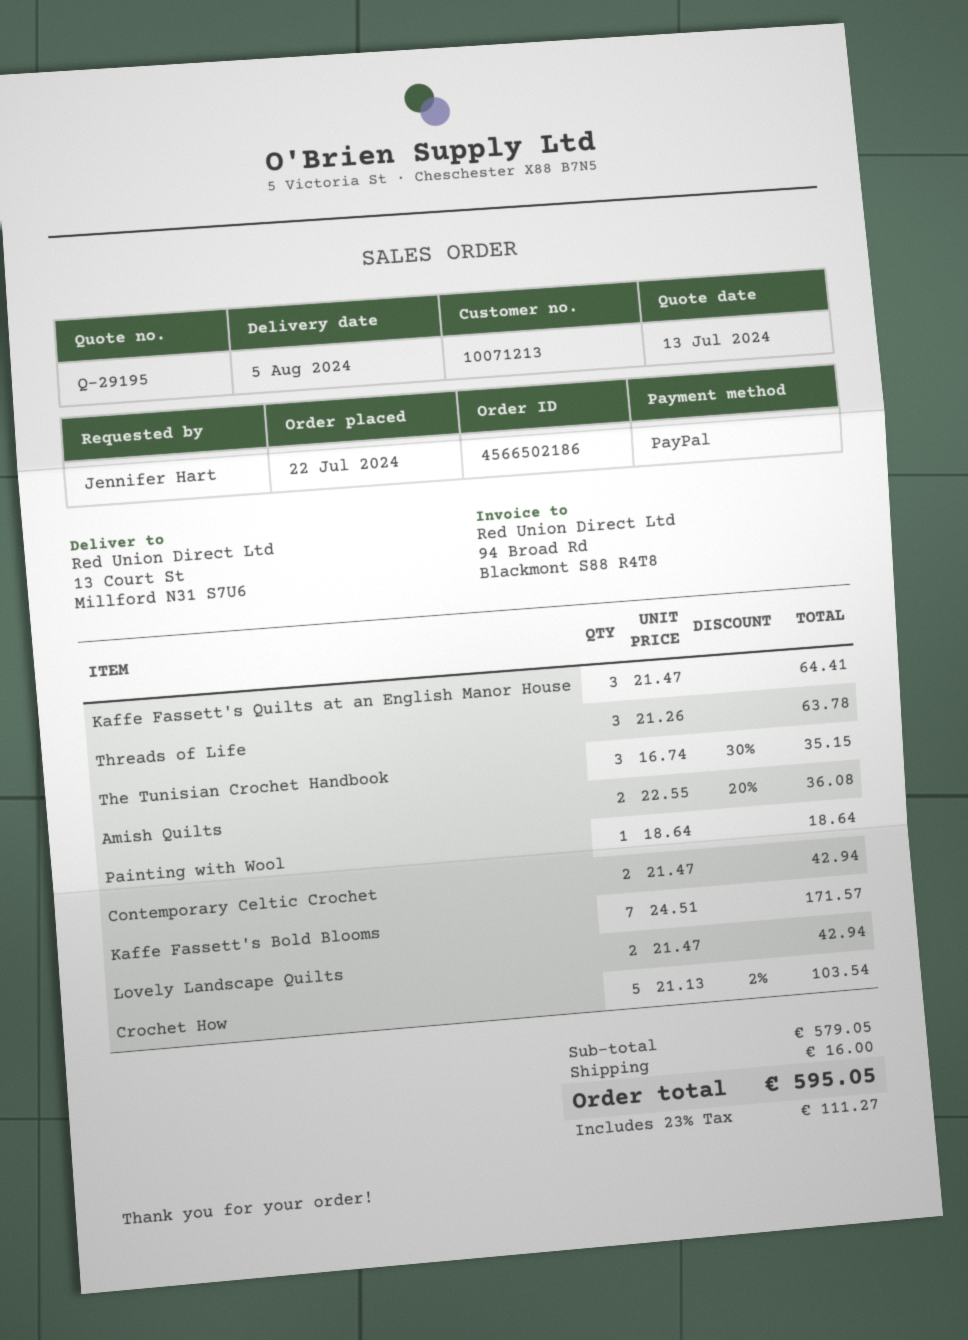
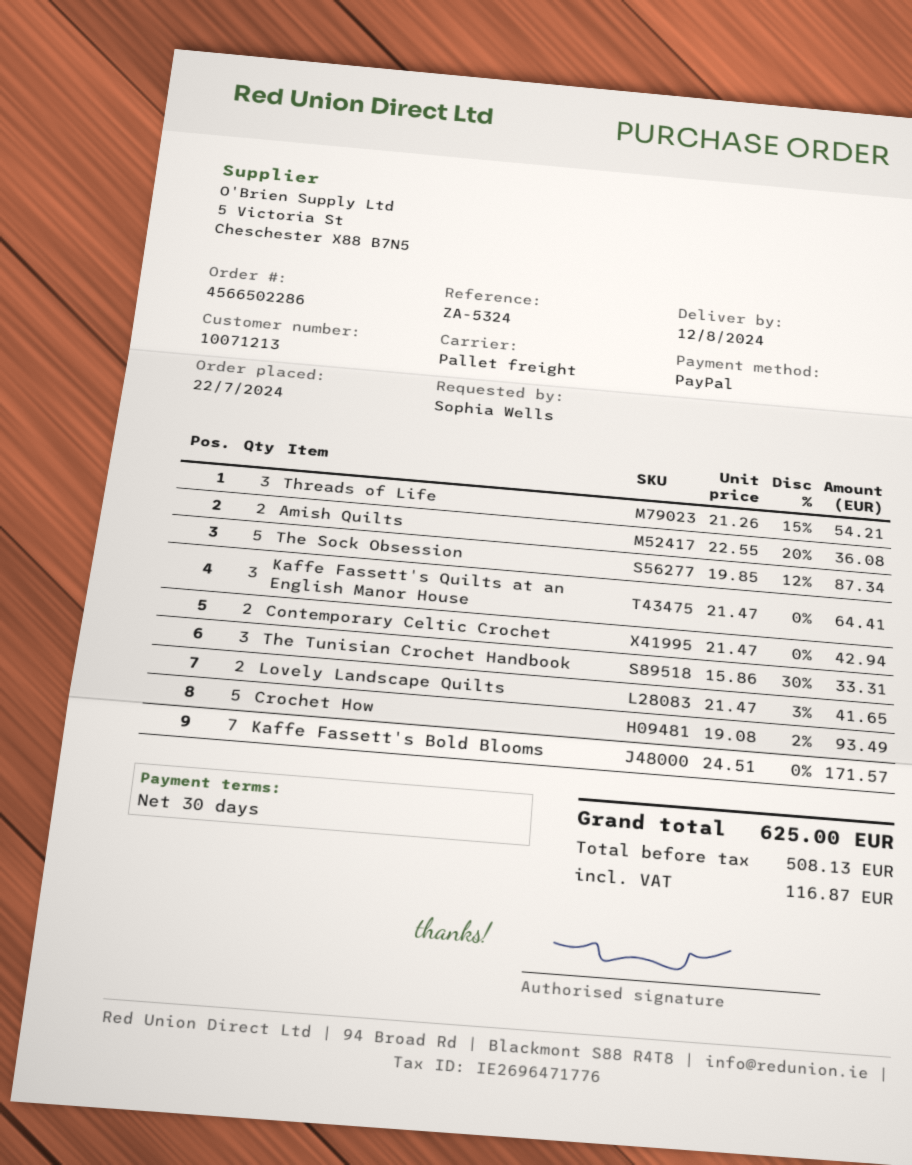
order number: 4566502186 -> 4566502286
delivery date: 2024-08-05 -> 2024-08-12
ordered by: Jennifer Hart -> Sophia Wells
Threads of Life: 3 x 21.26 = 63.78 -> 3 x 21.26 - 15% = 54.21
The Tunisian Crochet Handbook: 3 x 16.74 - 30% = 35.15 -> 3 x 15.86 - 30% = 33.31
Painting with Wool: 1 x 18.64 = 18.64 -> none
Lovely Landscape Quilts: 2 x 21.47 = 42.94 -> 2 x 21.47 - 3% = 41.65
Crochet How: 5 x 21.13 - 2% = 103.54 -> 5 x 19.08 - 2% = 93.49
The Sock Obsession: none -> 5 x 19.85 - 12% = 87.34
shipping: 16.00 -> none
tax: 111.27 -> 116.87
total: 595.05 -> 625.00

